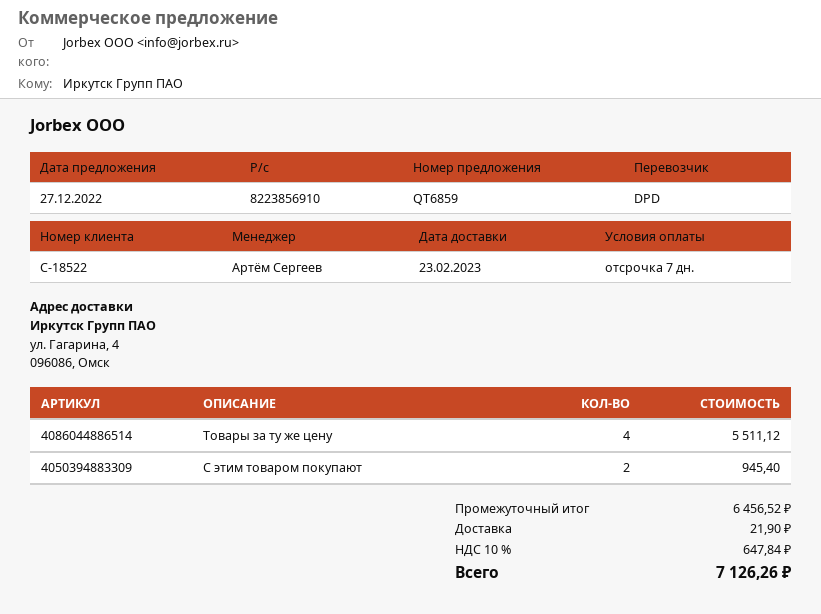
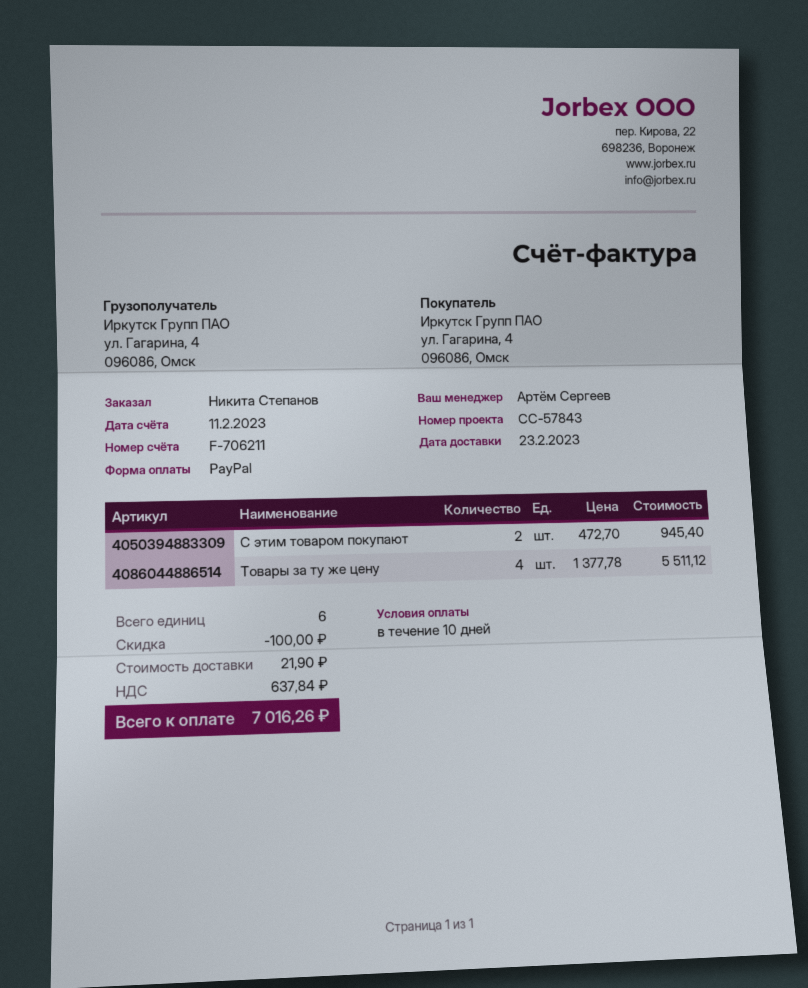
payment terms: 7 days -> 10 days
discount: none -> 100.00
tax: 647.84 -> 637.84
total: 7126.26 -> 7016.26

